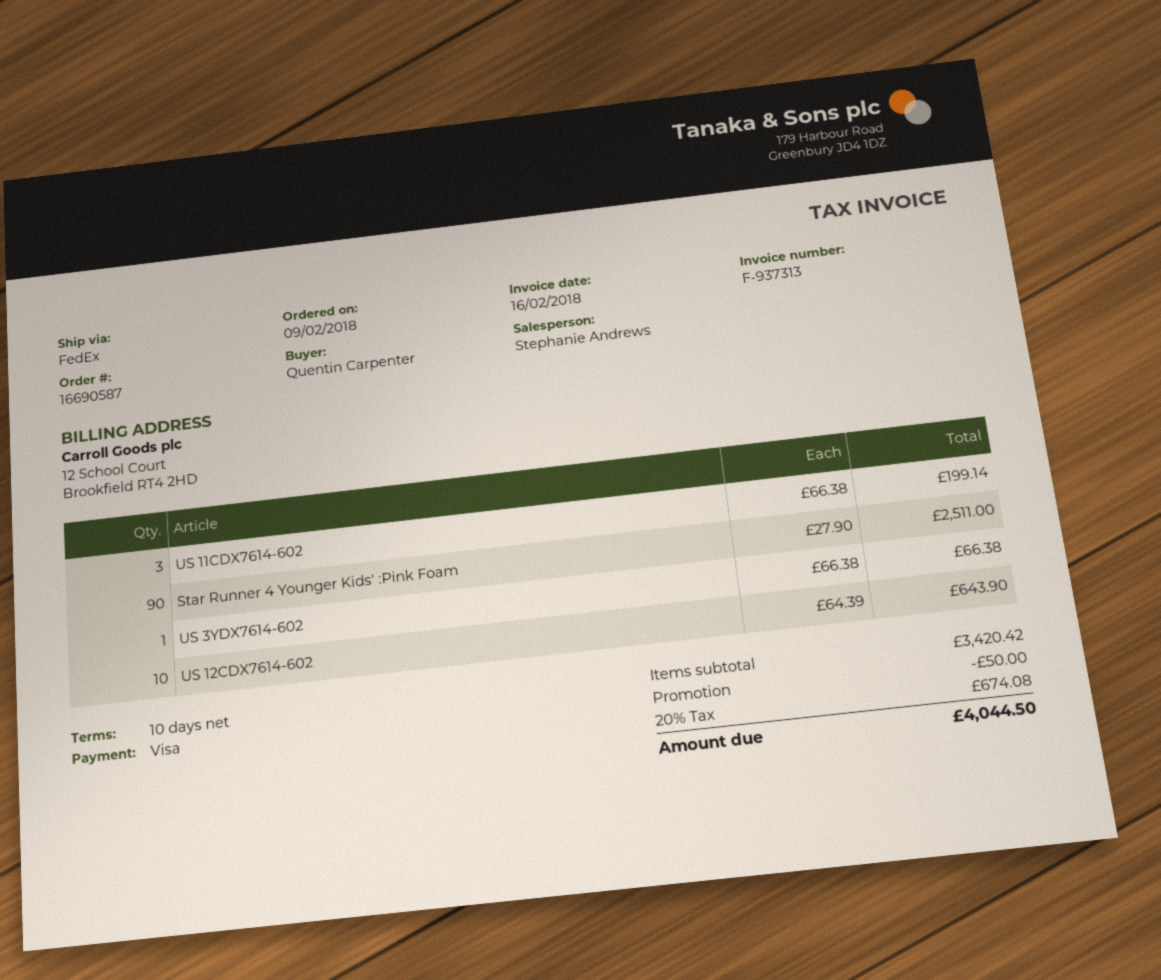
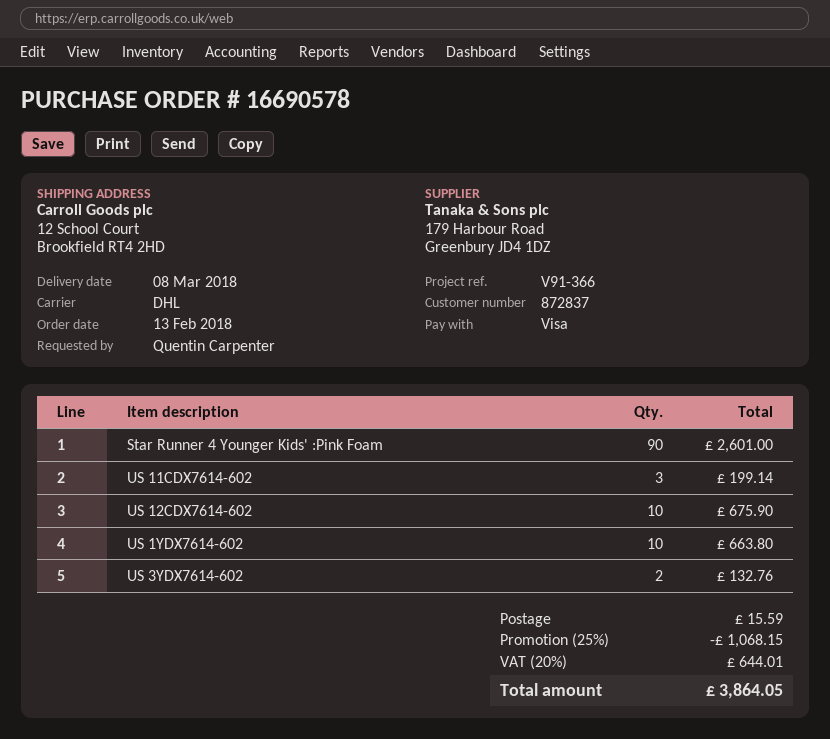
order number: 16690587 -> 16690578
order date: 2018-02-09 -> 2018-02-13
shipping method: FedEx -> DHL
Star Runner 4 Younger Kids' :Pink Foam: 90 for 2511.00 -> 90 for 2601.00
US 3YDX7614-602: 1 for 66.38 -> 2 for 132.76
US 12CDX7614-602: 10 for 643.90 -> 10 for 675.90
US 1YDX7614-602: none -> 10 for 663.80
discount: 50.00 -> 1068.15
shipping: none -> 15.59
tax: 20% = 674.08 -> 20% = 644.01
total: 4044.50 -> 3864.05

